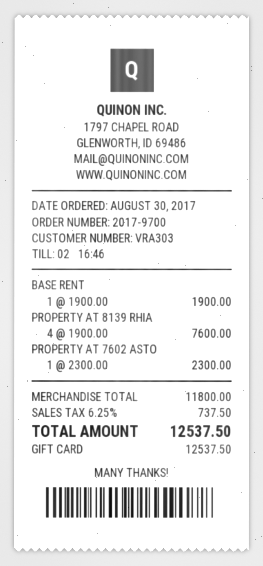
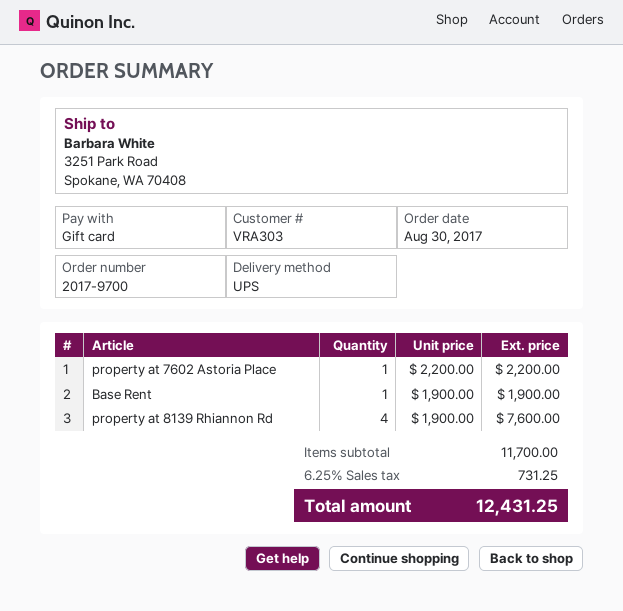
PROPERTY AT 7602 ASTO: 1 x 2300.00 = 2300.00 -> 1 x 2200.00 = 2200.00
subtotal: 11800.00 -> 11700.00
tax: 6.25% = 737.50 -> 6.25% = 731.25
total: 12537.50 -> 12431.25

